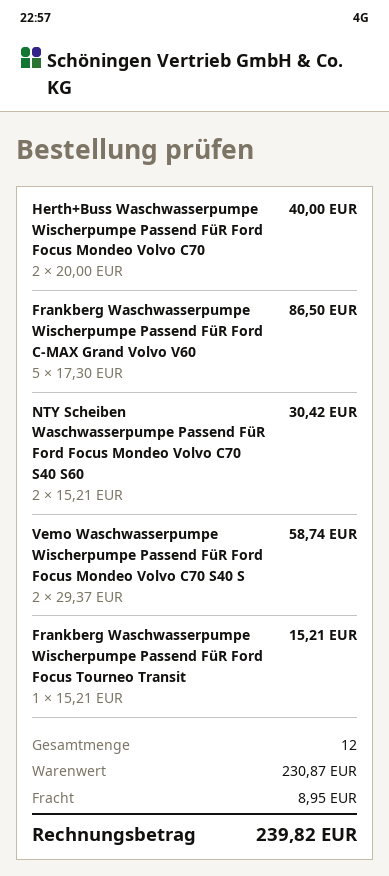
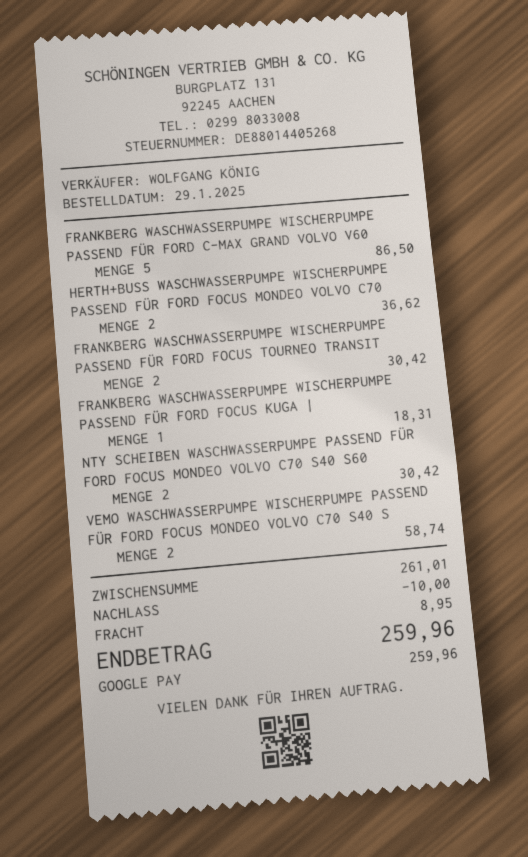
Herth+Buss Waschwasserpumpe Wischerpumpe Passend FüR Ford Focus Mondeo Volvo C70: 2 for 40.00 -> 2 for 36.62
Frankberg Waschwasserpumpe Wischerpumpe Passend FüR Ford Focus Tourneo Transit: 1 for 15.21 -> 2 for 30.42
FRANKBERG WASCHWASSERPUMPE WISCHERPUMPE PASSEND FÜR FORD FOCUS KUGA |: none -> 1 for 18.31
subtotal: 230.87 -> 261.01
discount: none -> 10.00
total: 239.82 -> 259.96

